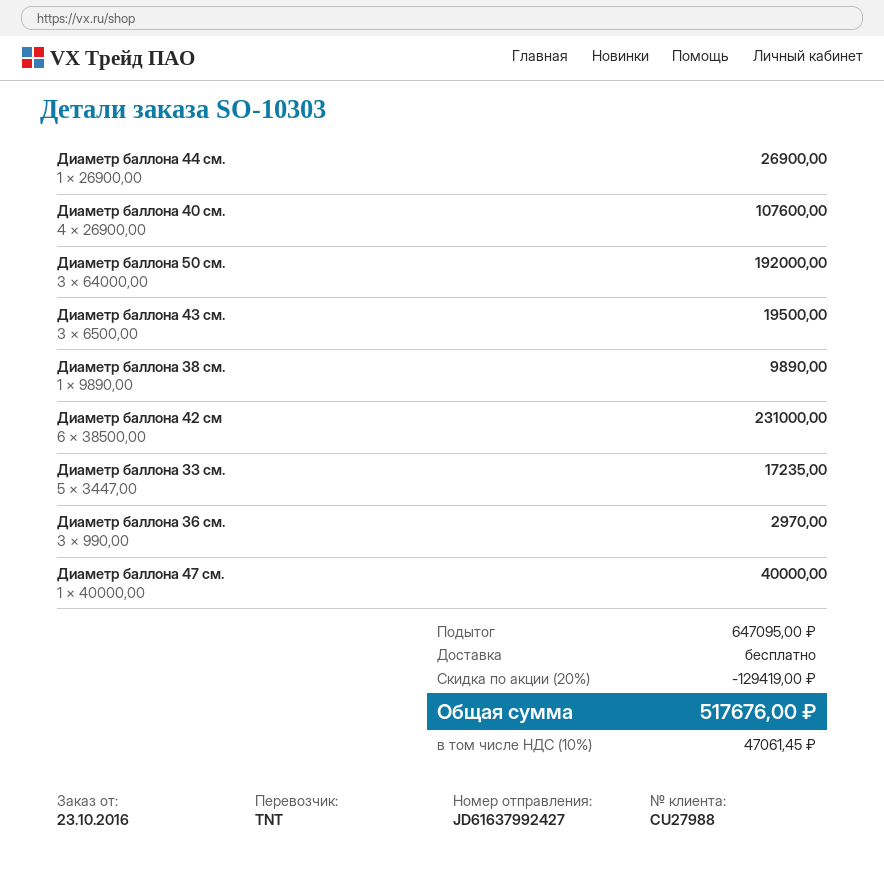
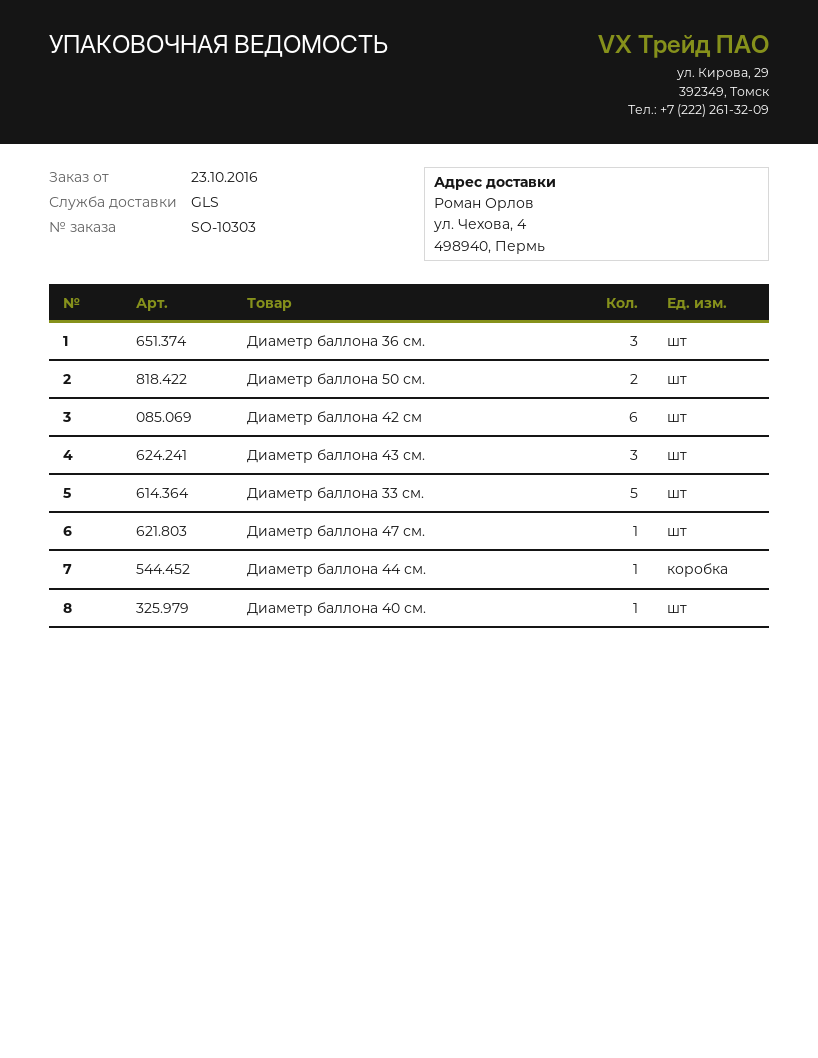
shipping method: TNT -> GLS
Диаметр баллона 40 см.: 4 -> 1
Диаметр баллона 50 см.: 3 -> 2
Диаметр баллона 38 см.: 1 -> none

